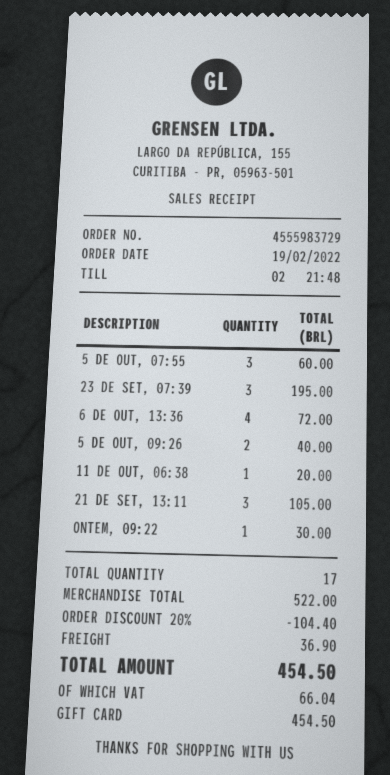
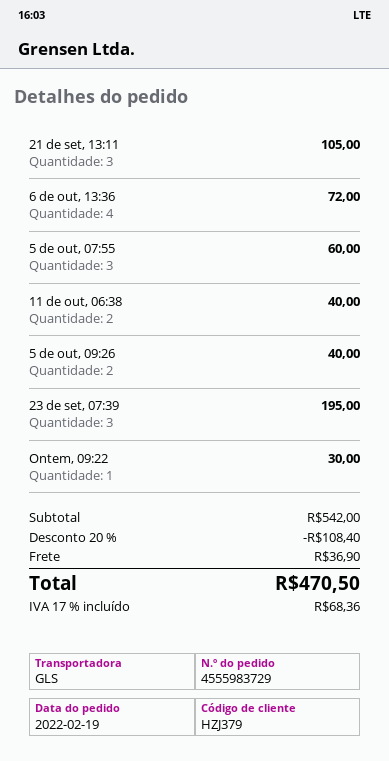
11 DE OUT, 06:38: 1 for 20.00 -> 2 for 40.00
subtotal: 522.00 -> 542.00
discount: 20% = 104.40 -> 20% = 108.40
tax: 66.04 -> 68.36
total: 454.50 -> 470.50

